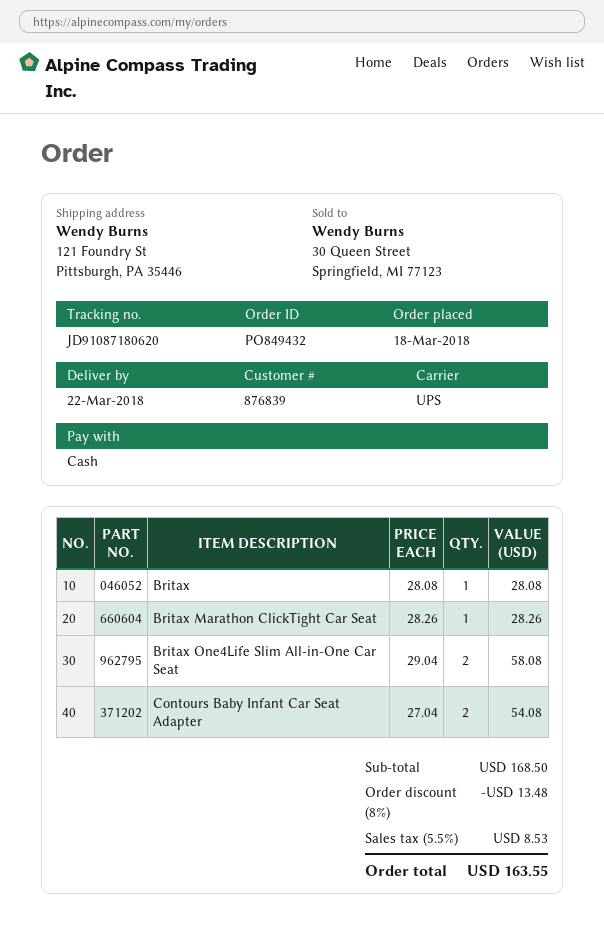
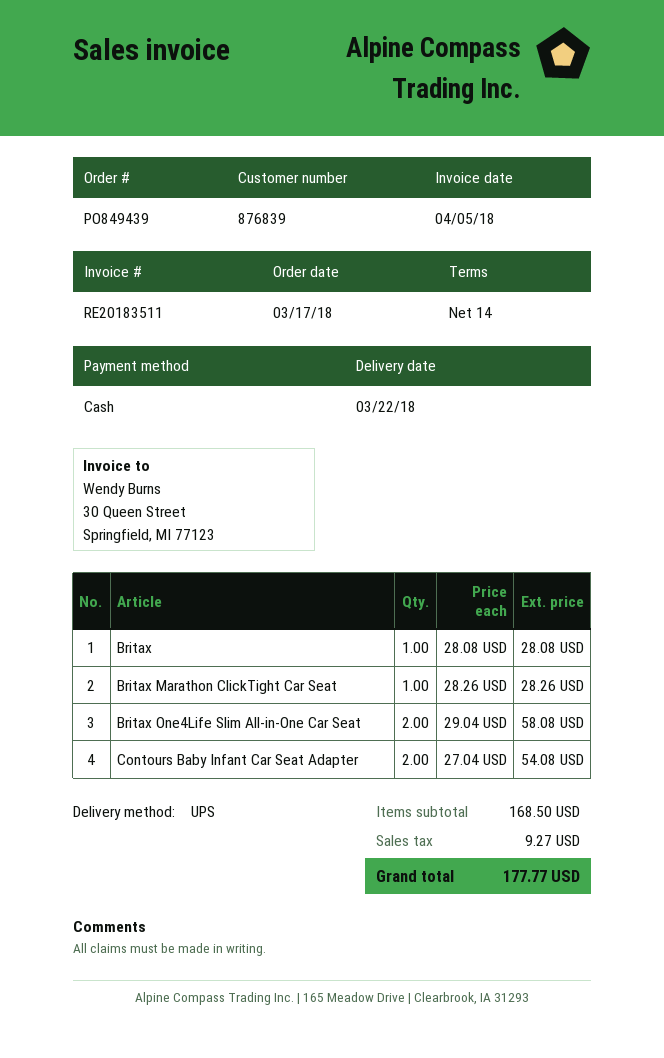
order number: PO849432 -> PO849439
order date: 2018-03-18 -> 2018-03-17
discount: 8% = 13.48 -> none
tax: 8.53 -> 9.27
total: 163.55 -> 177.77

